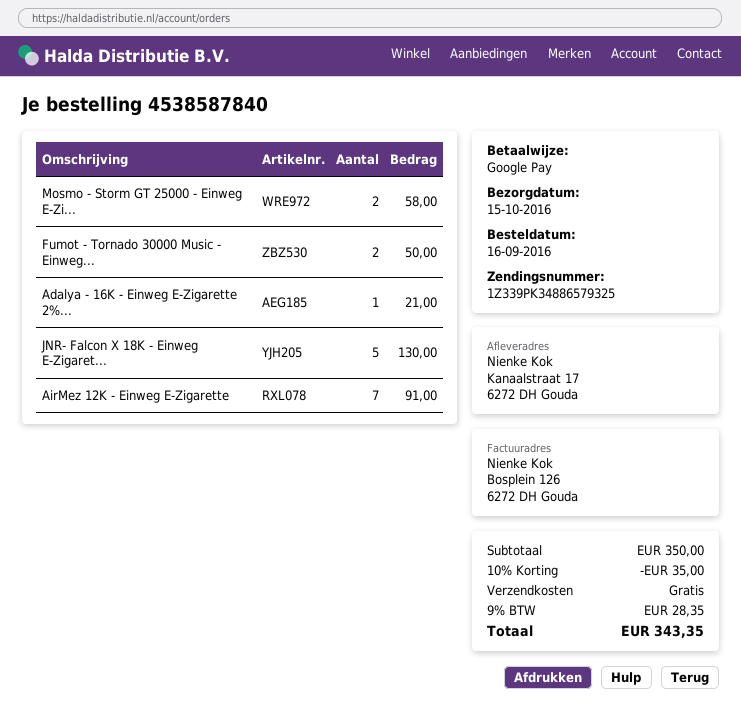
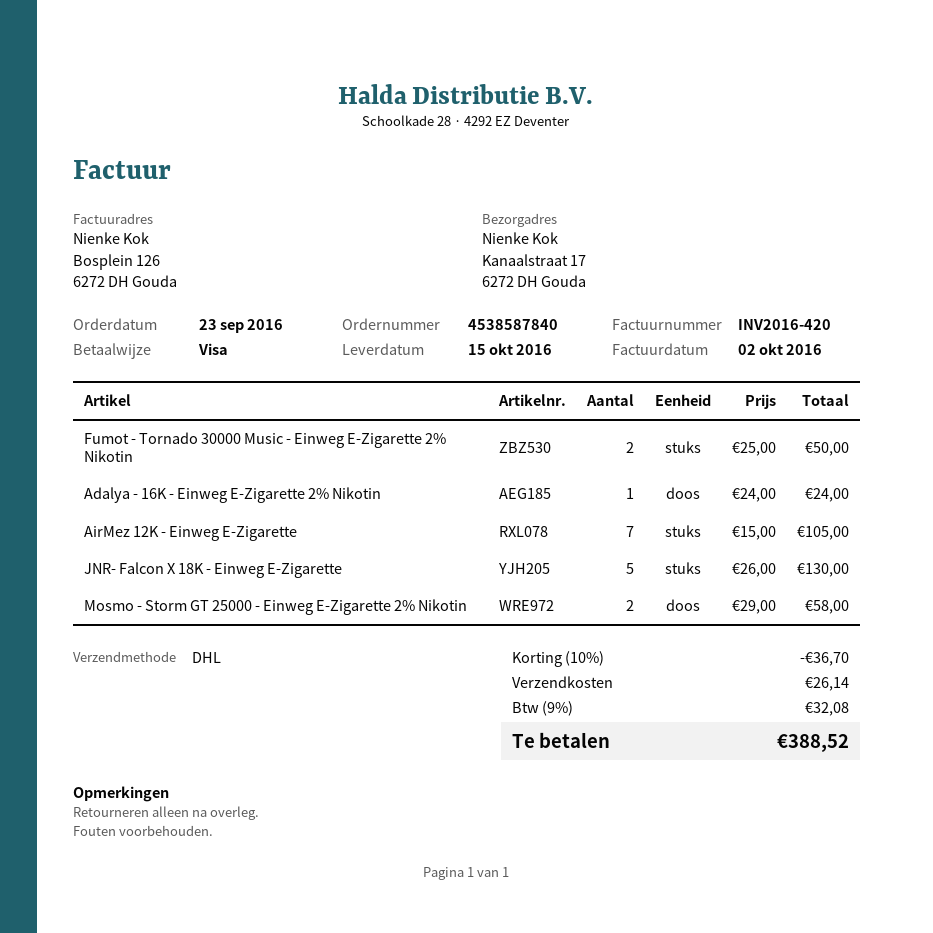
order date: 2016-09-16 -> 2016-09-23
payment method: Google Pay -> Visa
Adalya - 16K - Einweg E-Zigarette 2%...: 1 for 21.00 -> 1 for 24.00
AirMez 12K - Einweg E-Zigarette: 7 for 91.00 -> 7 for 105.00
discount: 10% = 35.00 -> 10% = 36.70
shipping: 0.00 -> 26.14
tax: 9% = 28.35 -> 9% = 32.08
total: 343.35 -> 388.52

